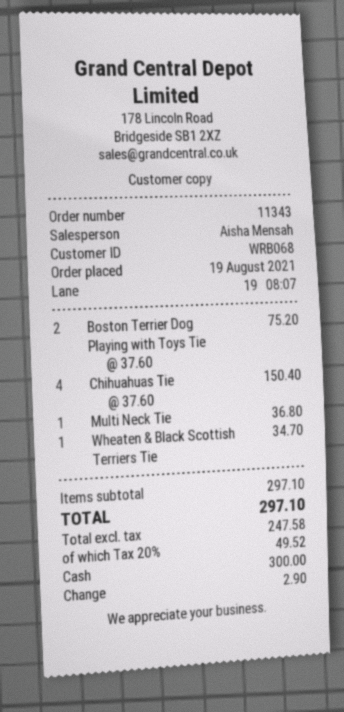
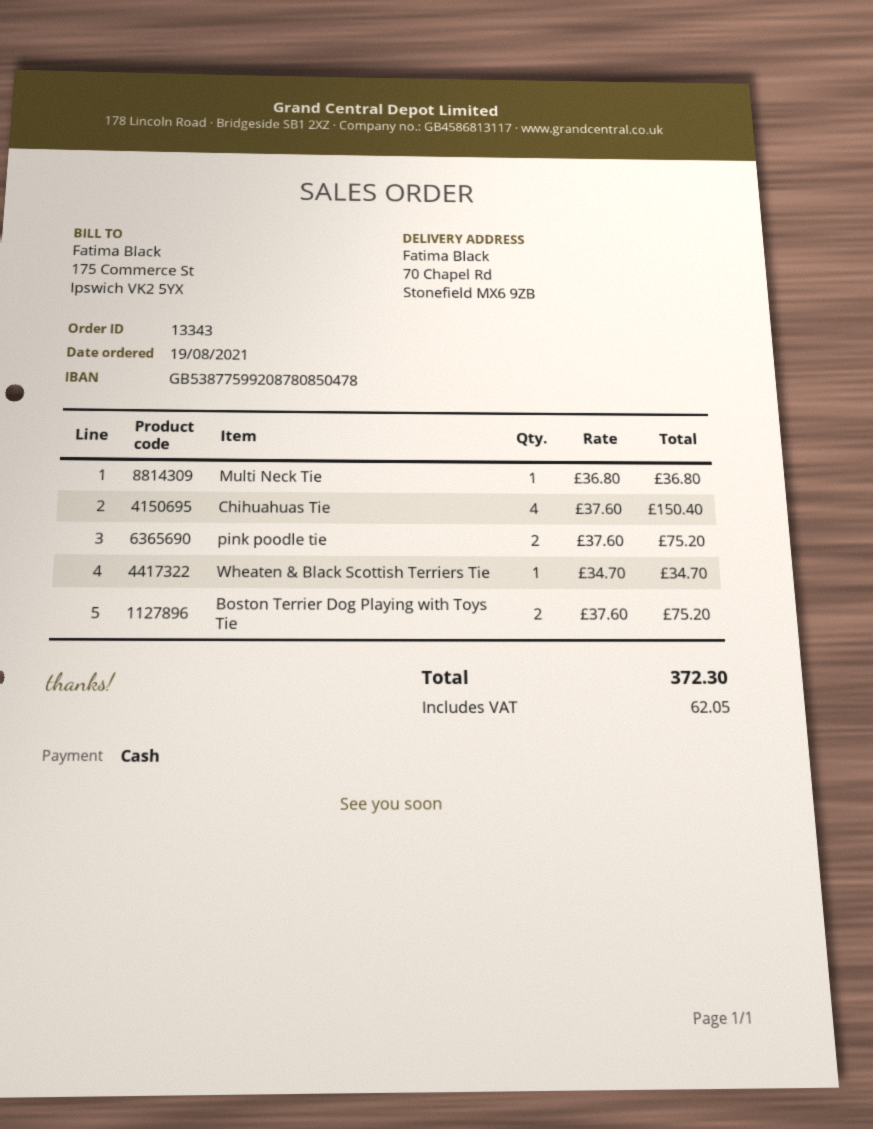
order number: 11343 -> 13343
pink poodle tie: none -> 2 x 37.60 = 75.20
tax: 49.52 -> 62.05
total: 297.10 -> 372.30

